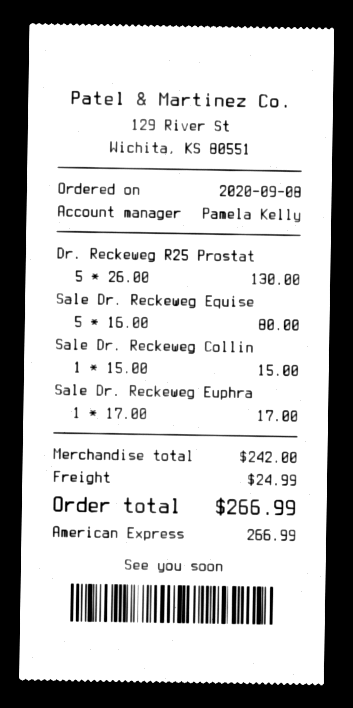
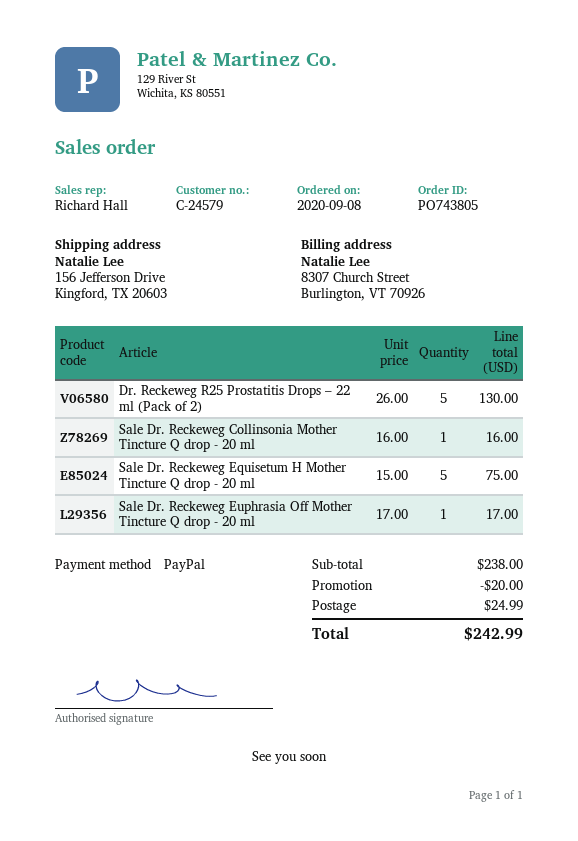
sales rep: Pamela Kelly -> Richard Hall
payment method: American Express -> PayPal
Sale Dr. Reckeweg Equise: 5 x 16.00 = 80.00 -> 5 x 15.00 = 75.00
Sale Dr. Reckeweg Collin: 1 x 15.00 = 15.00 -> 1 x 16.00 = 16.00
subtotal: 242.00 -> 238.00
discount: none -> 20.00
total: 266.99 -> 242.99

